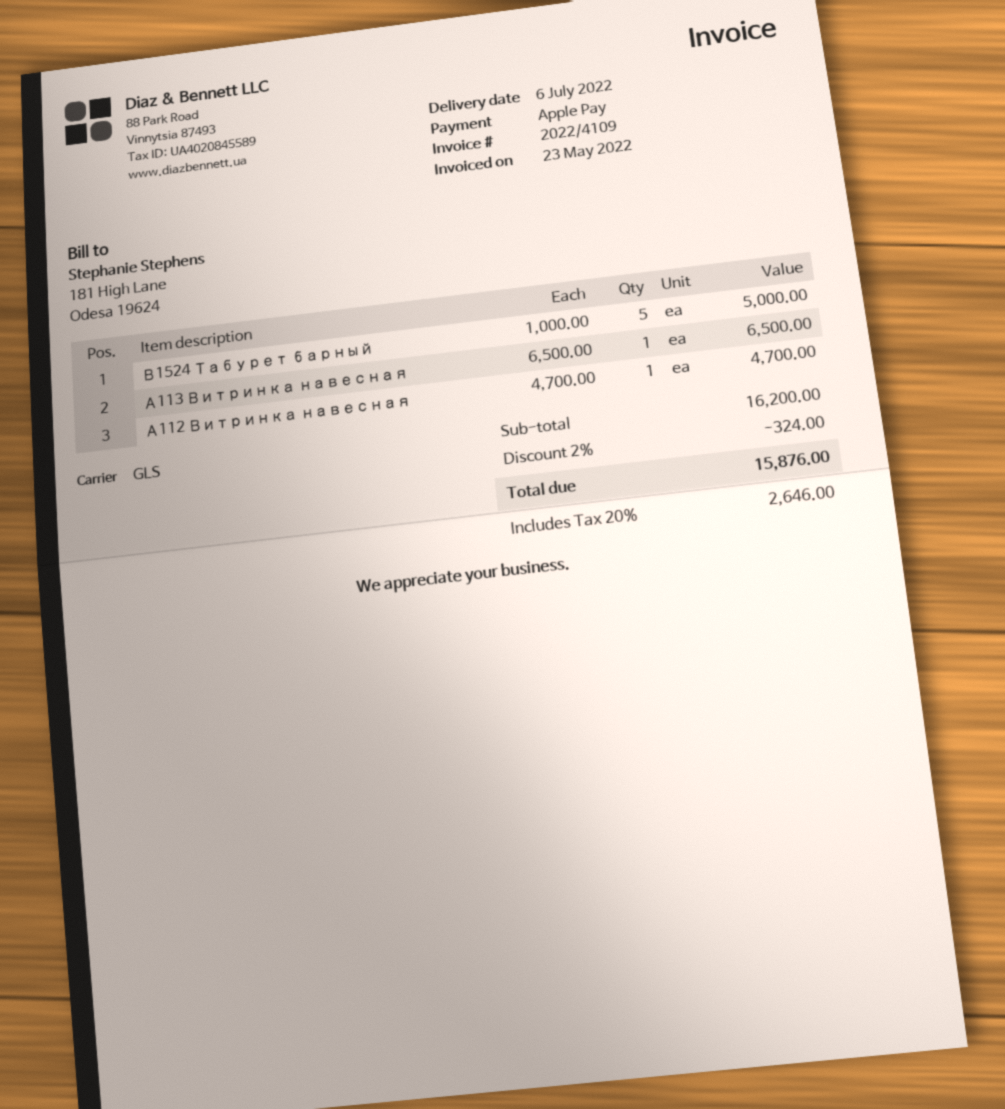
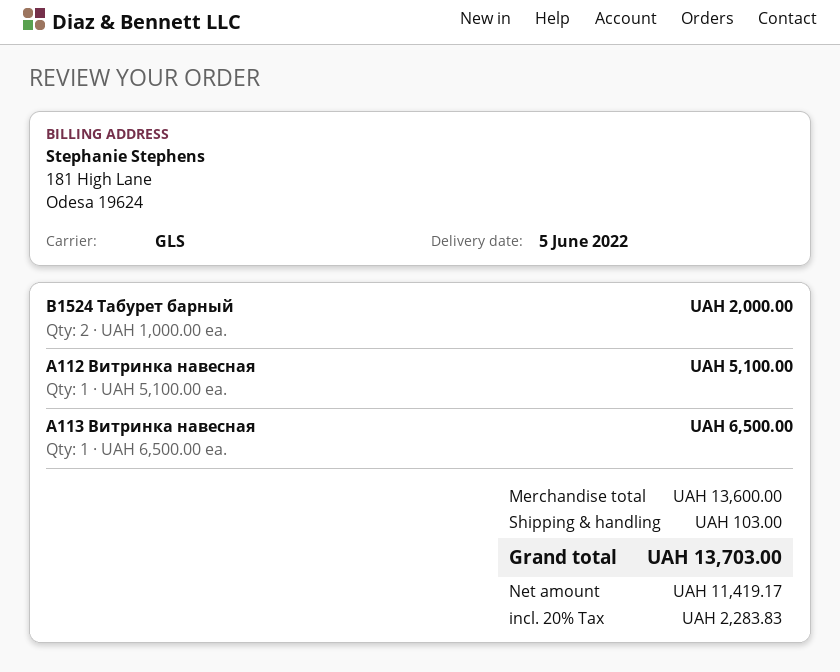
delivery date: 2022-07-06 -> 2022-06-05
В1524 Табурет барный: 5 x 1000.00 = 5000.00 -> 2 x 1000.00 = 2000.00
А112 Витринка навесная: 1 x 4700.00 = 4700.00 -> 1 x 5100.00 = 5100.00
subtotal: 16200.00 -> 13600.00
discount: 2% = 324.00 -> none
shipping: none -> 103.00
tax: 20% = 2646.00 -> 20% = 2283.83
total: 15876.00 -> 13703.00

